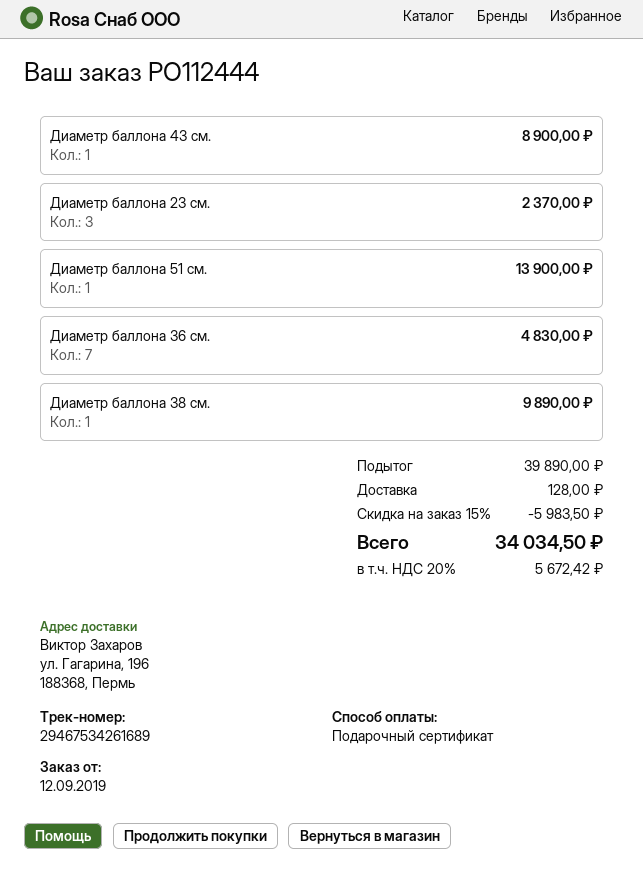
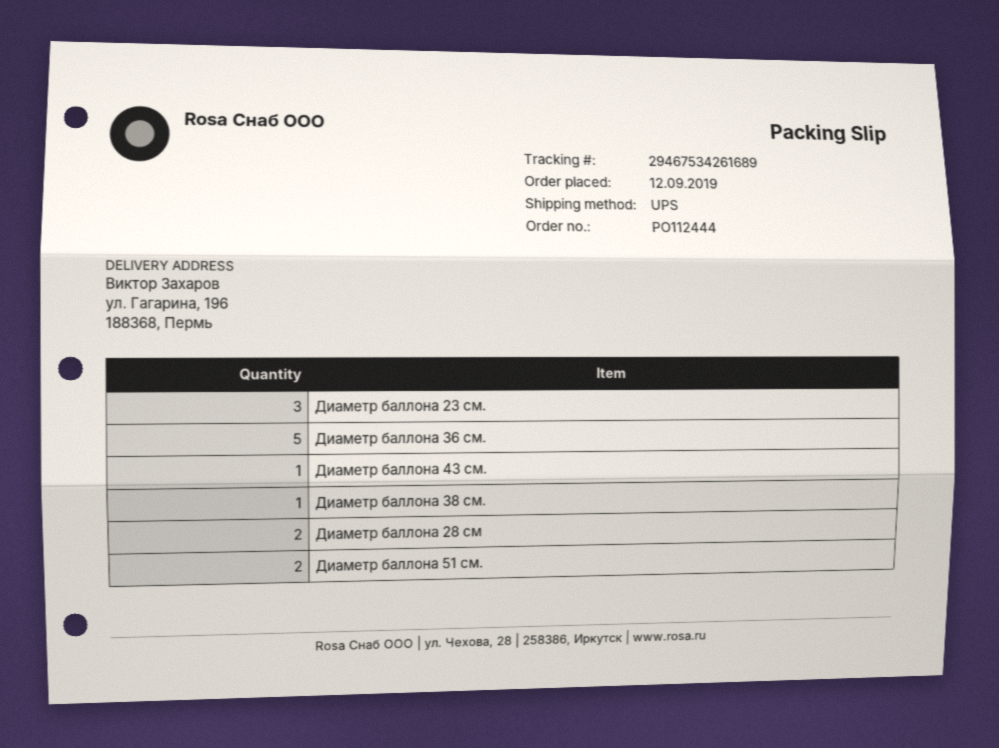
Диаметр баллона 51 см.: 1 -> 2
Диаметр баллона 36 см.: 7 -> 5
Диаметр баллона 28 см: none -> 2

